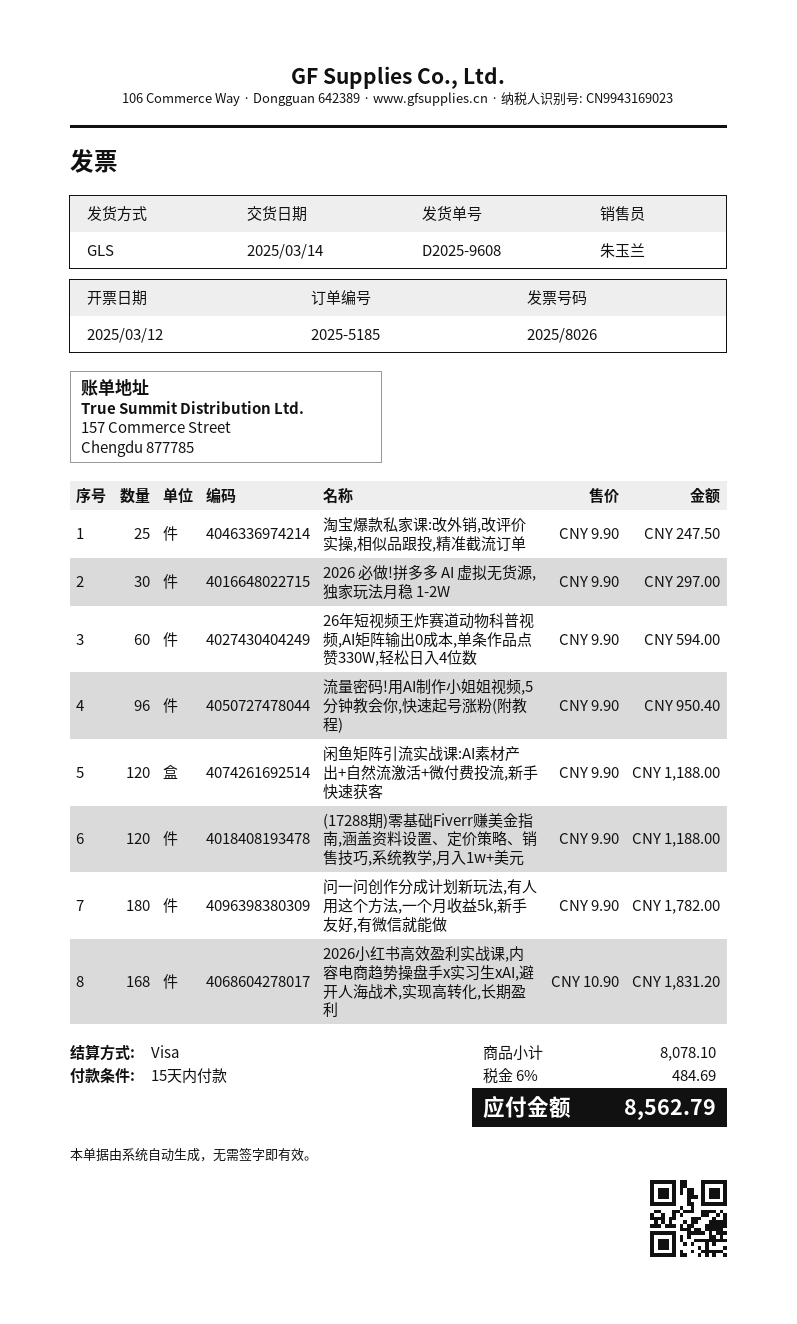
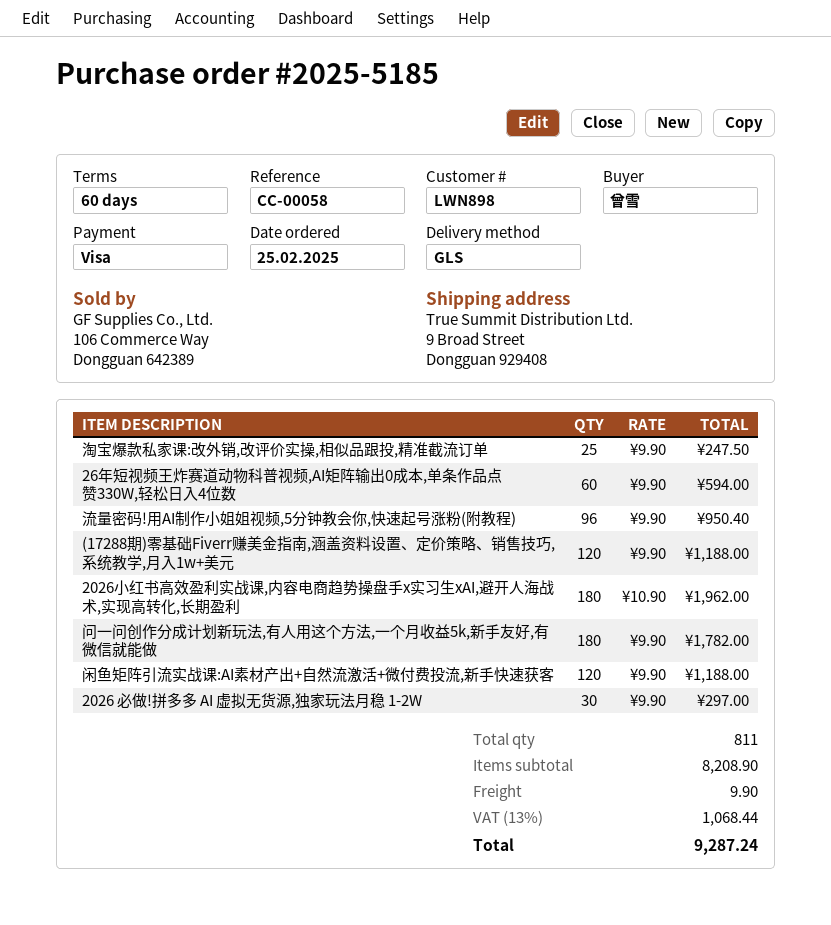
payment terms: 15 days -> 60 days
2026小红书高效盈利实战课,内容电商趋势操盘手x实习生xAI,避开人海战术,实现高转化,长期盈利: 168 x 10.90 = 1831.20 -> 180 x 10.90 = 1962.00
subtotal: 8078.10 -> 8208.90
shipping: none -> 9.90
tax: 6% = 484.69 -> 13% = 1068.44
total: 8562.79 -> 9287.24

